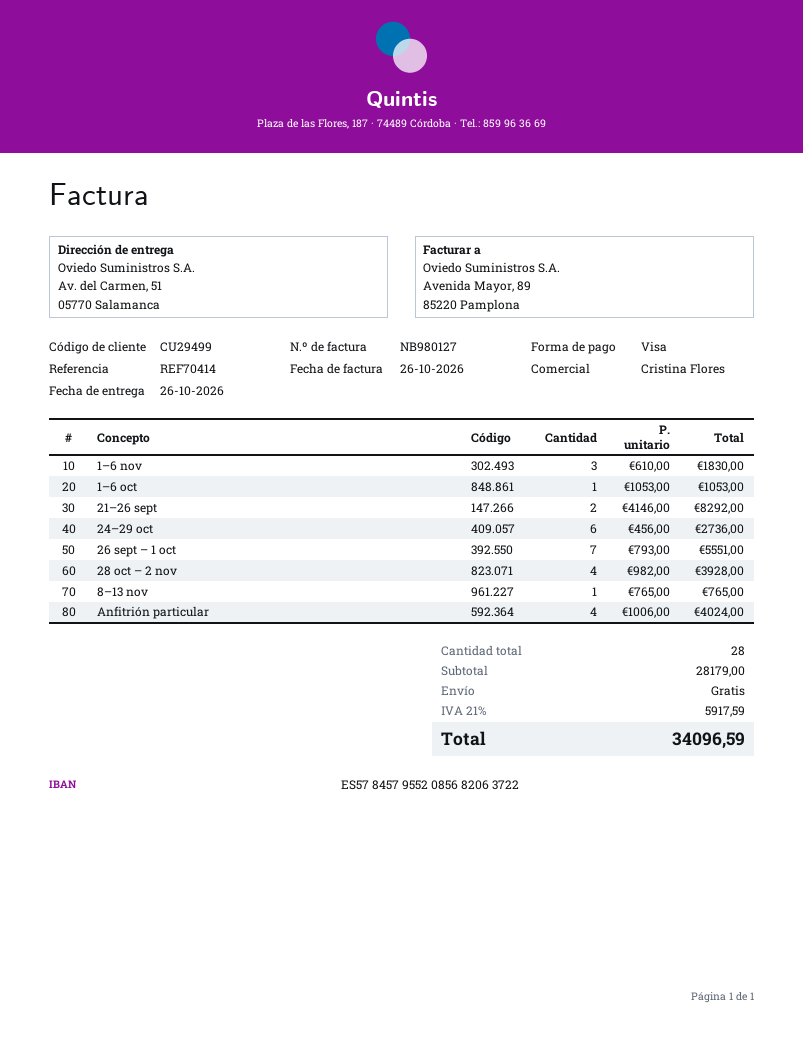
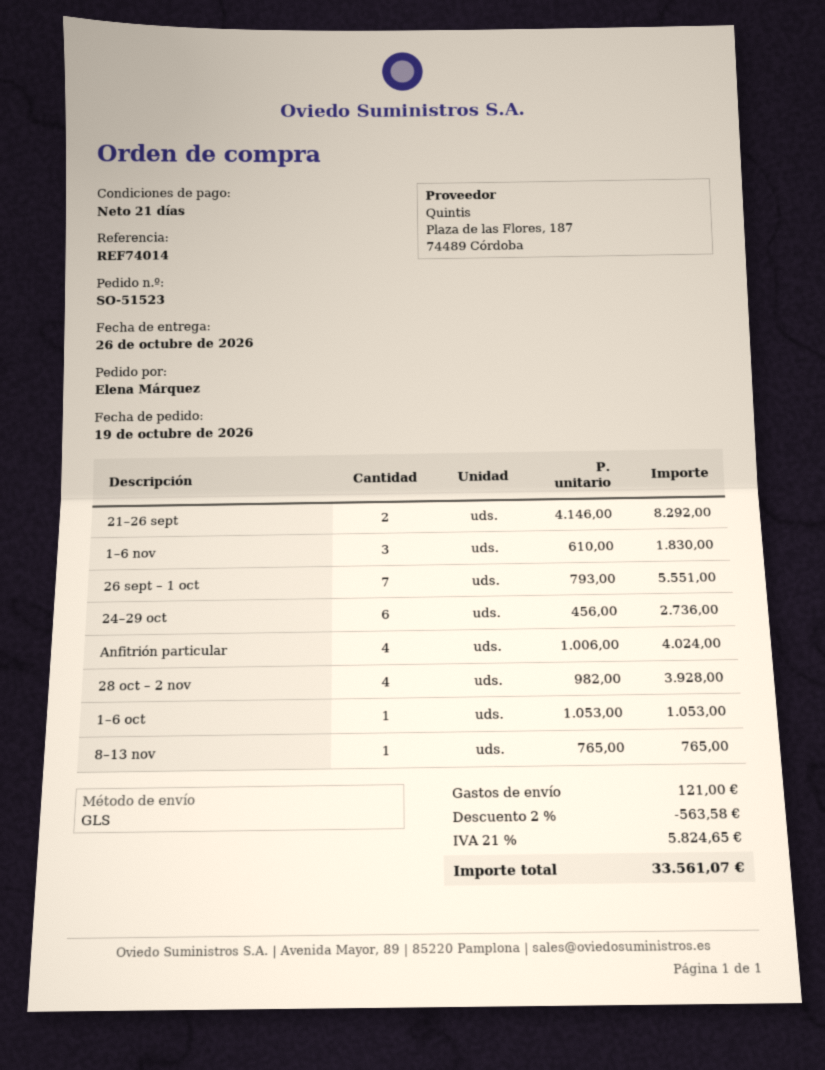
reference: REF70414 -> REF74014
discount: none -> 2% = 563.58
shipping: 0.00 -> 121.00
tax: 21% = 5917.59 -> 21% = 5824.65
total: 34096.59 -> 33561.07

